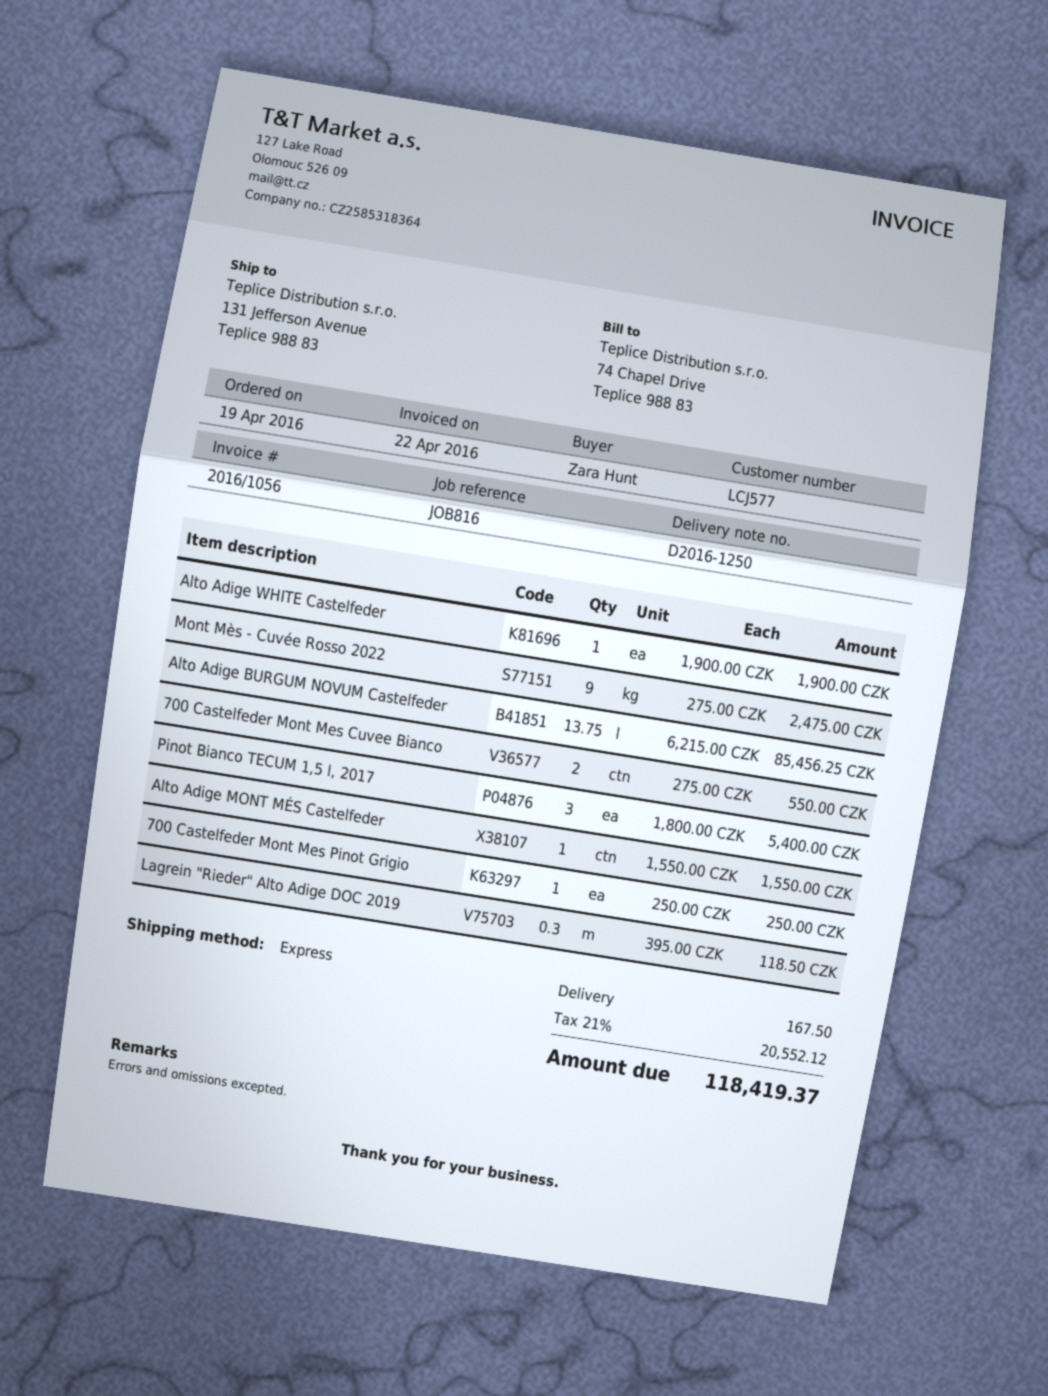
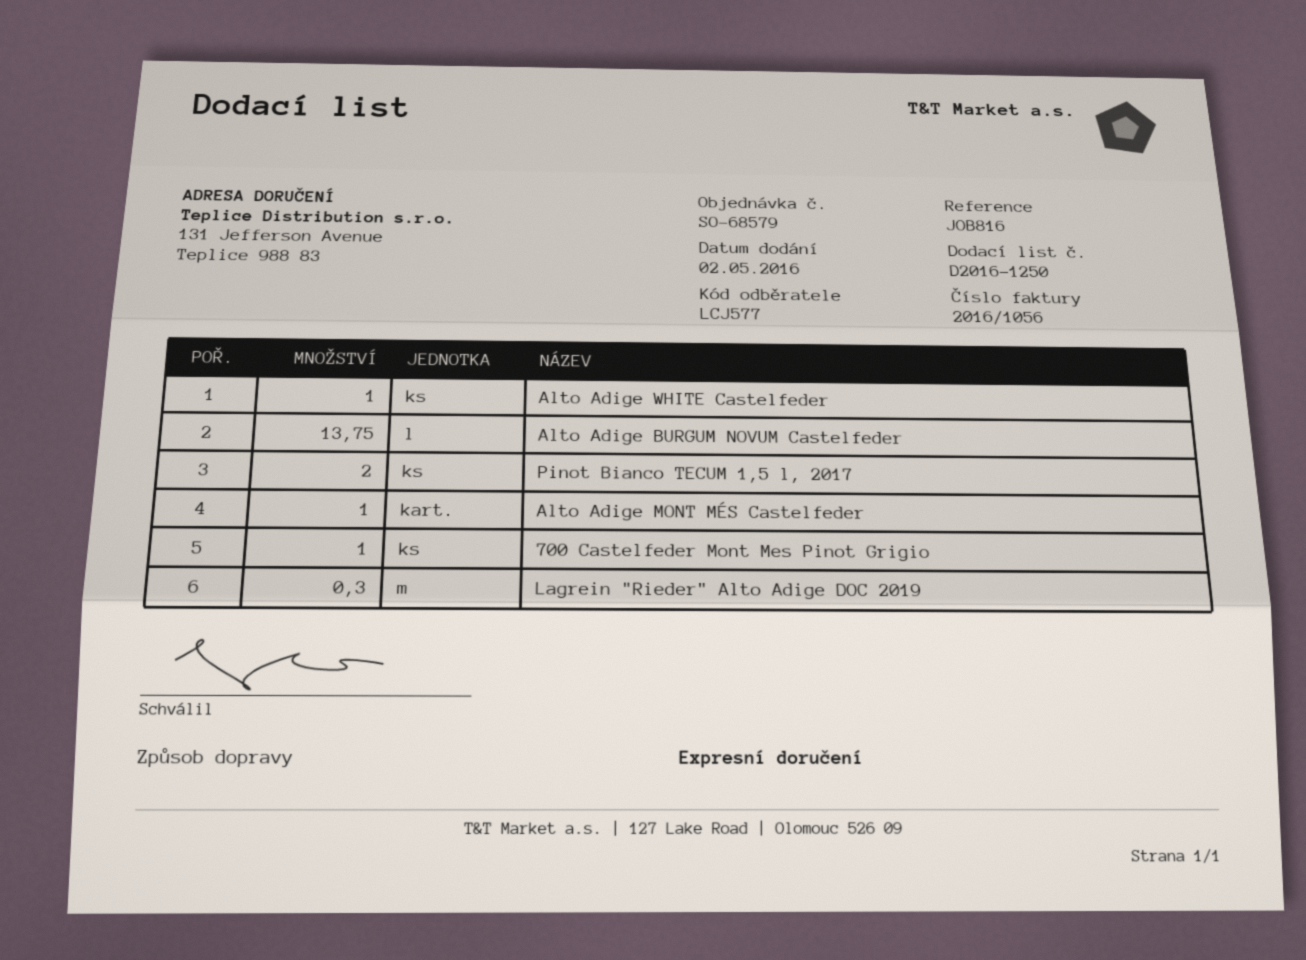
Mont Mès - Cuvée Rosso 2022: 9 -> none
700 Castelfeder Mont Mes Cuvee Bianco: 2 -> none
Pinot Bianco TECUM 1,5 l, 2017: 3 -> 2

